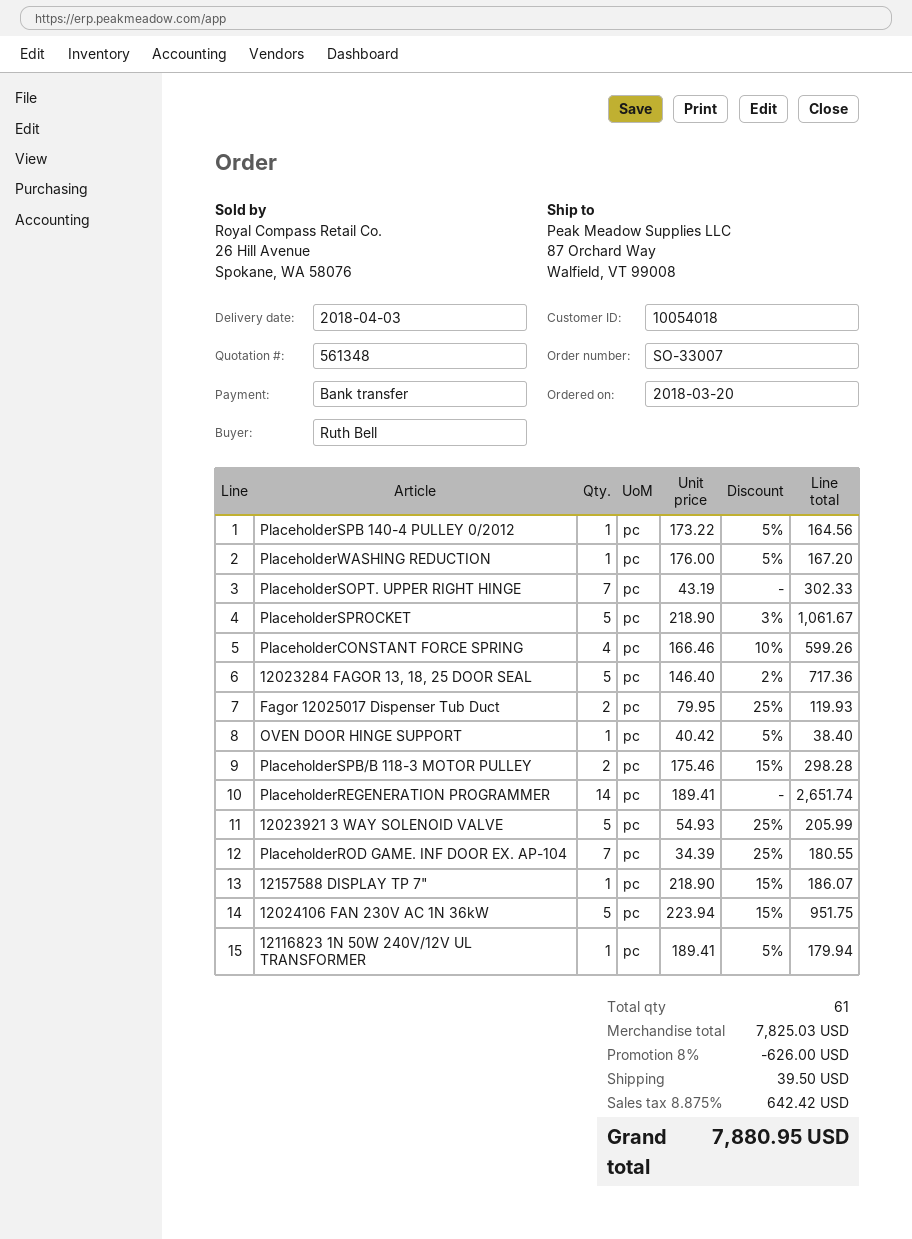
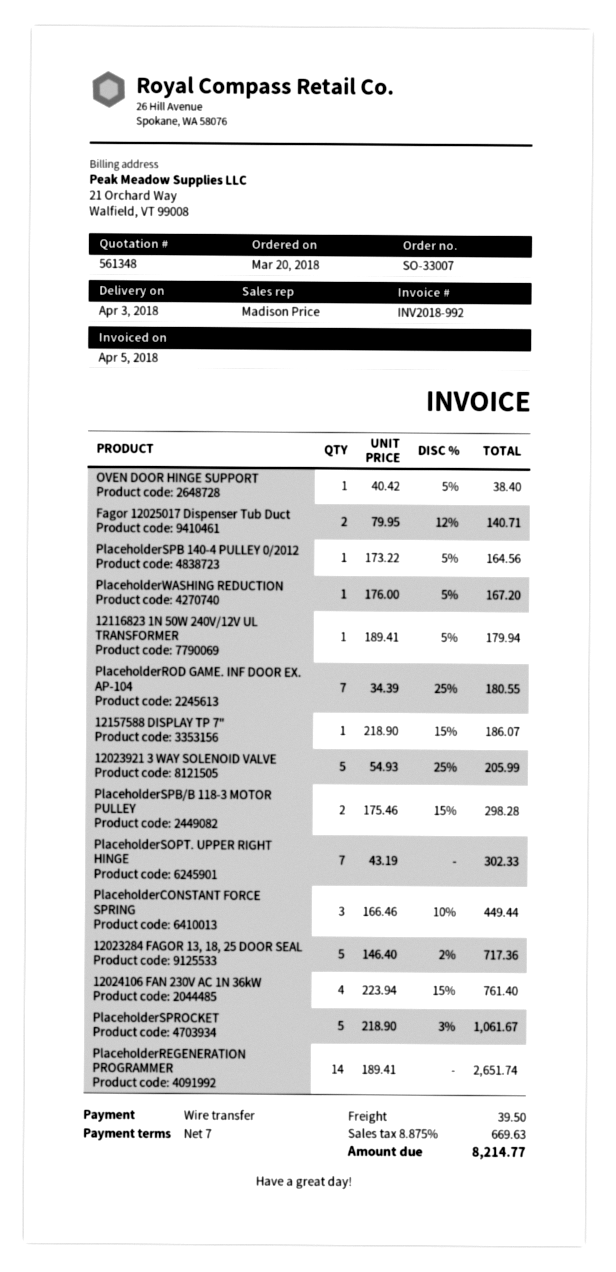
PlaceholderCONSTANT FORCE SPRING: 4 x 166.46 - 10% = 599.26 -> 3 x 166.46 - 10% = 449.44
Fagor 12025017 Dispenser Tub Duct: 2 x 79.95 - 25% = 119.93 -> 2 x 79.95 - 12% = 140.71
12024106 FAN 230V AC 1N 36kW: 5 x 223.94 - 15% = 951.75 -> 4 x 223.94 - 15% = 761.40
discount: 8% = 626.00 -> none
tax: 8.875% = 642.42 -> 8.875% = 669.63
total: 7880.95 -> 8214.77

